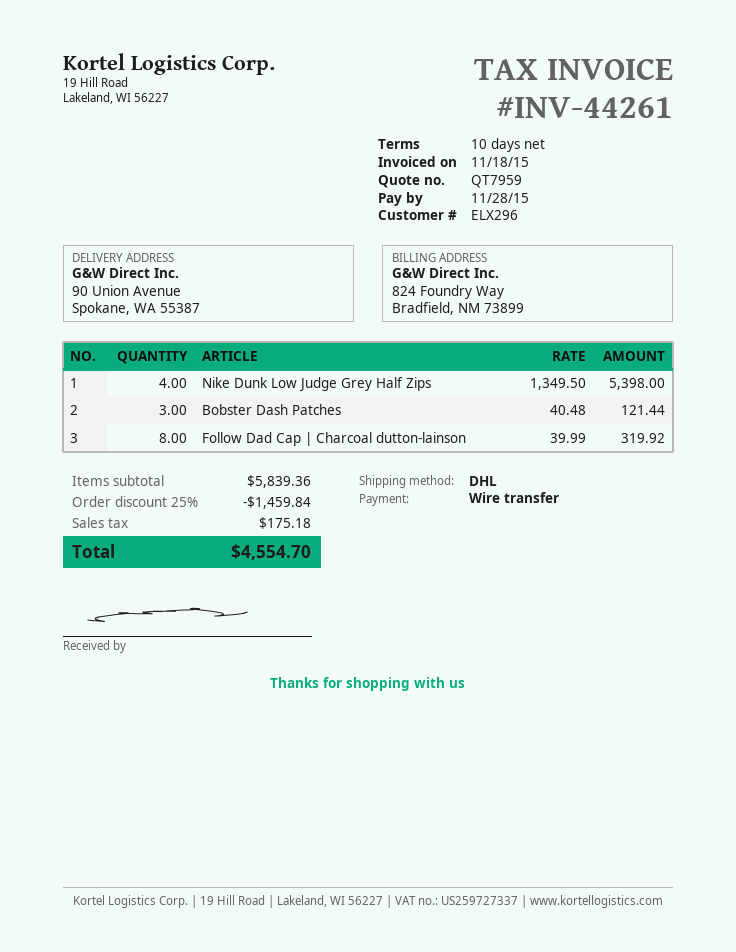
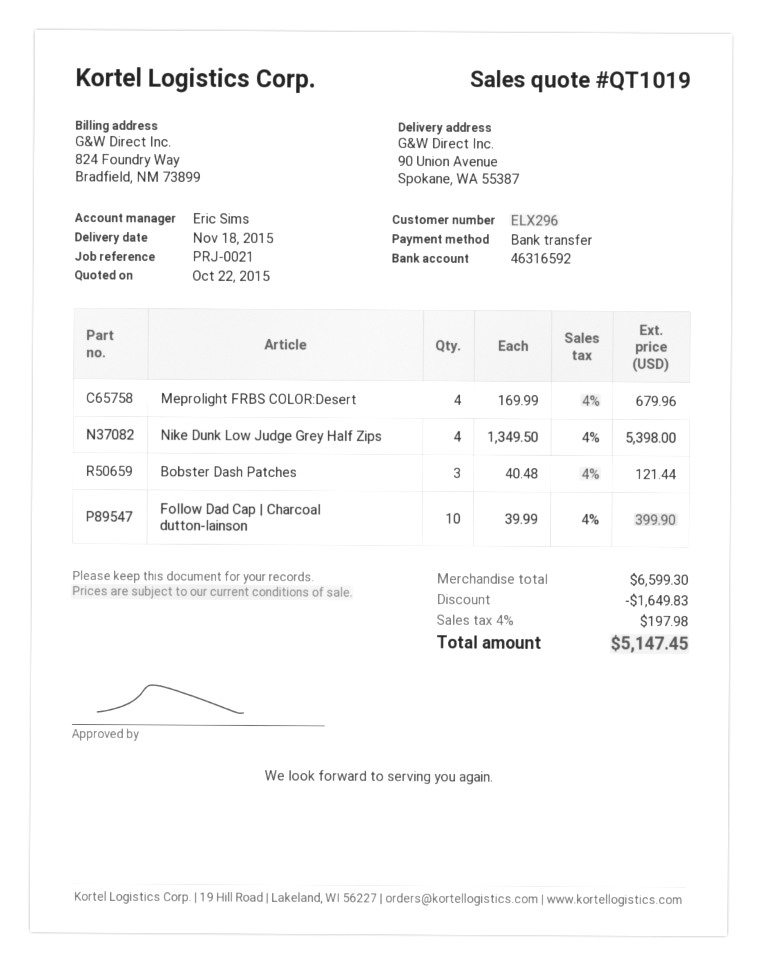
quote number: QT7959 -> QT1019
Follow Dad Cap | Charcoal dutton-lainson: 8 x 39.99 = 319.92 -> 10 x 39.99 = 399.90
Meprolight FRBS COLOR:Desert: none -> 4 x 169.99 = 679.96
subtotal: 5839.36 -> 6599.30
discount: 1459.84 -> 1649.83
tax: 175.18 -> 197.98
total: 4554.70 -> 5147.45

